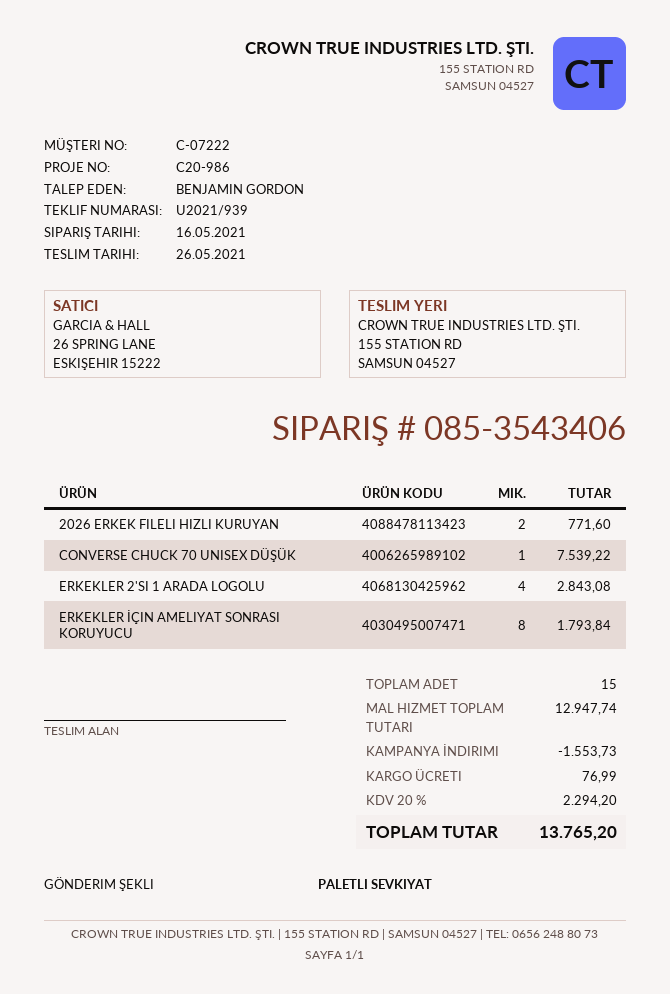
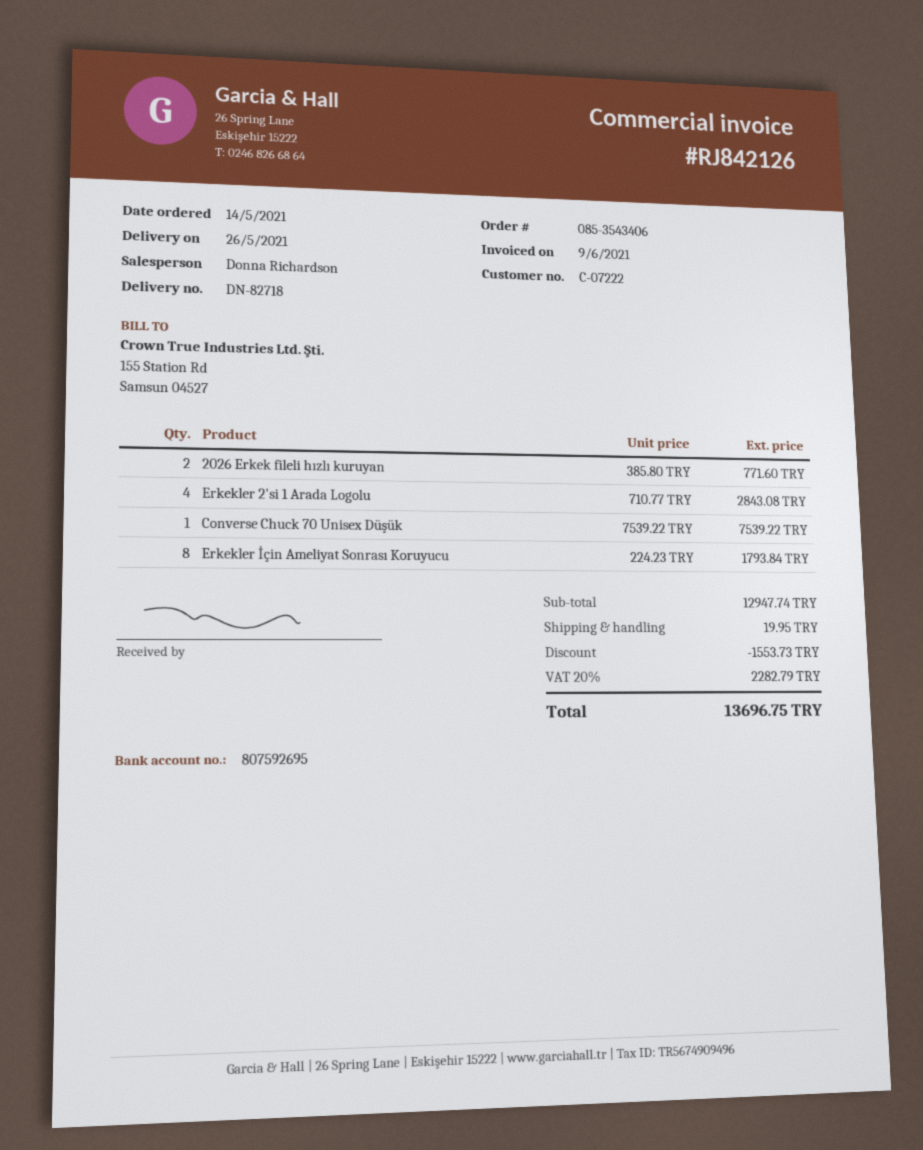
order date: 2021-05-16 -> 2021-05-14
shipping: 76.99 -> 19.95
tax: 20% = 2294.20 -> 20% = 2282.79
total: 13765.20 -> 13696.75

